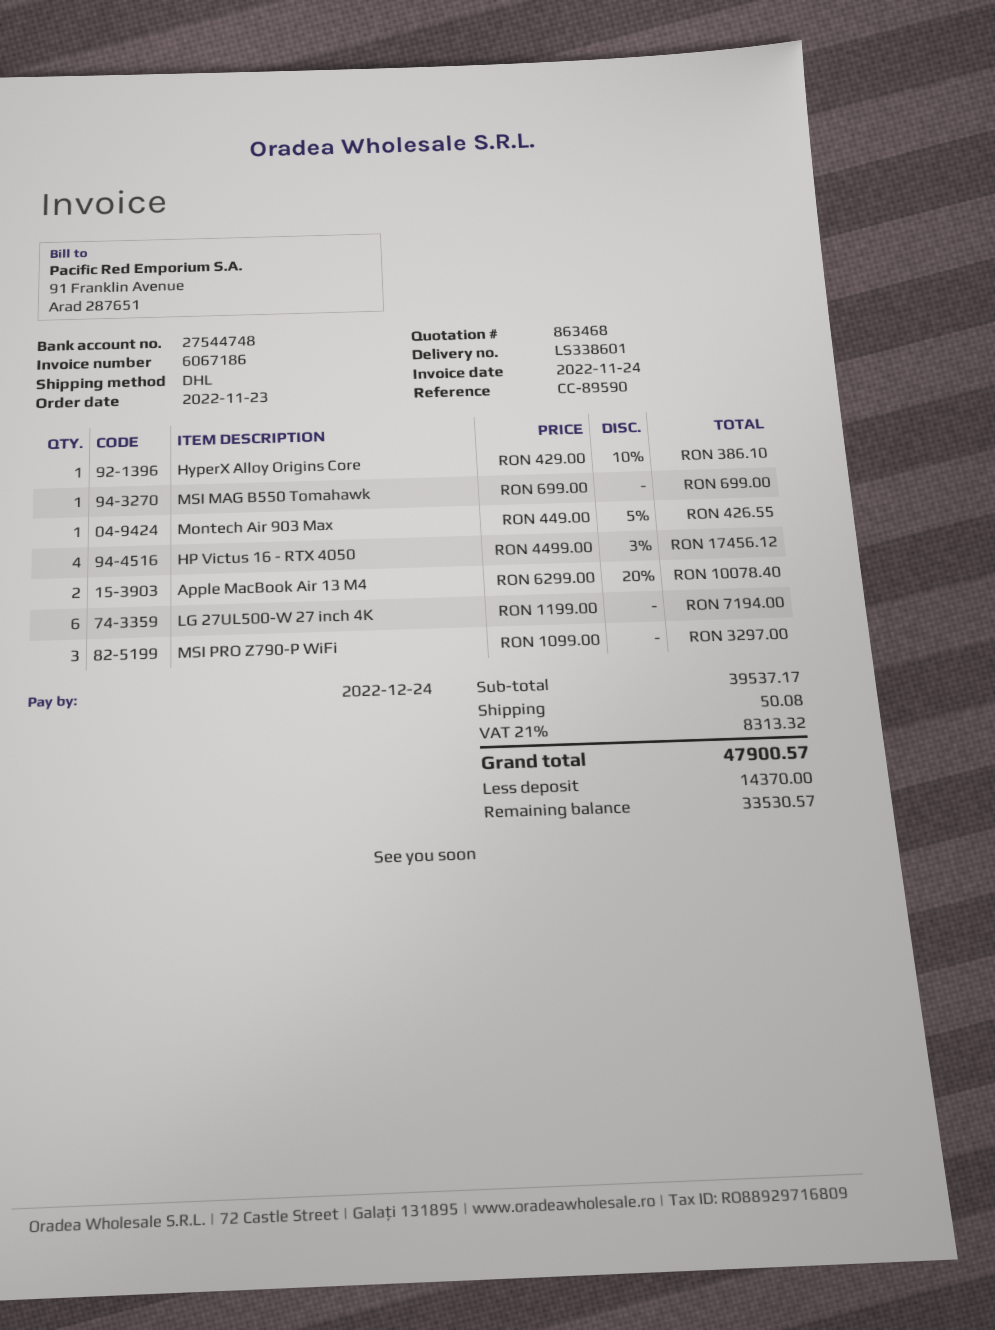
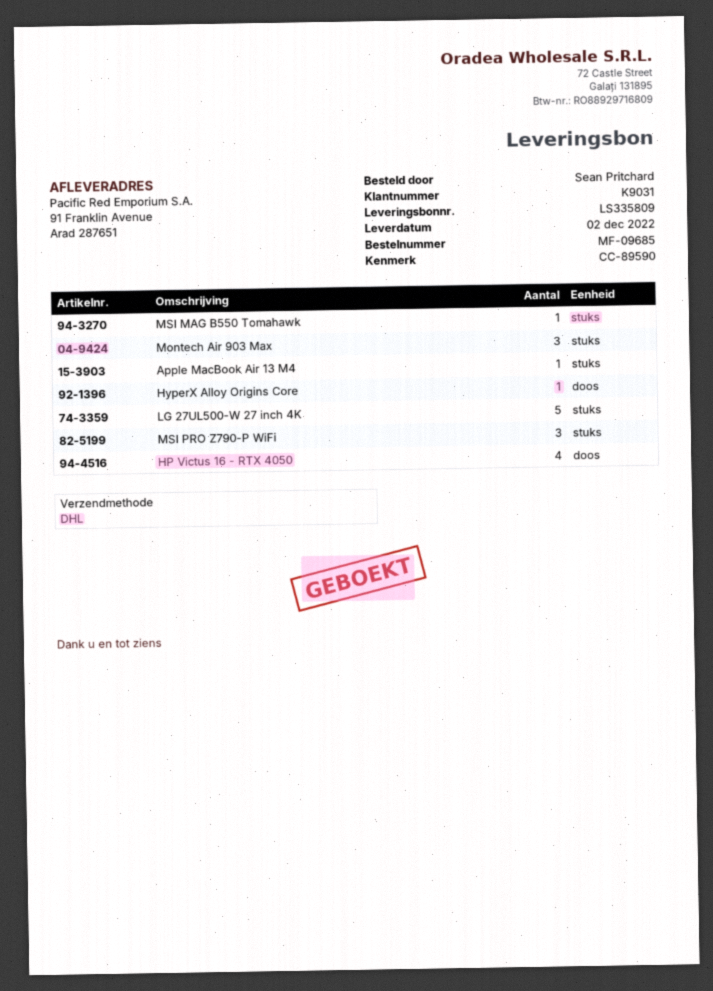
delivery note number: LS338601 -> LS335809
Montech Air 903 Max: 1 -> 3
Apple MacBook Air 13 M4: 2 -> 1
LG 27UL500-W 27 inch 4K: 6 -> 5

